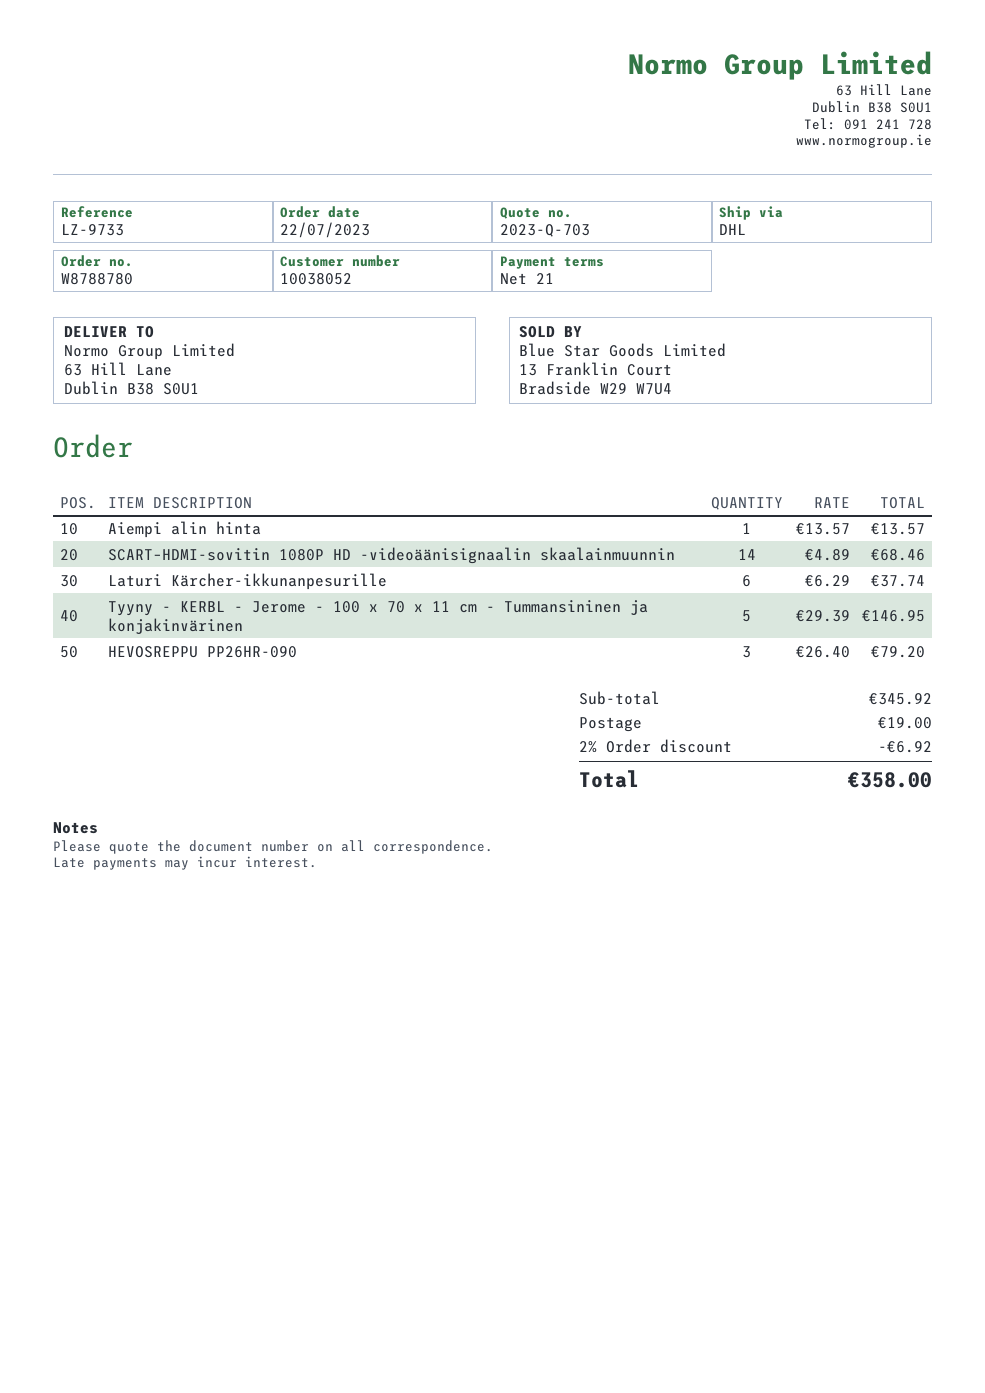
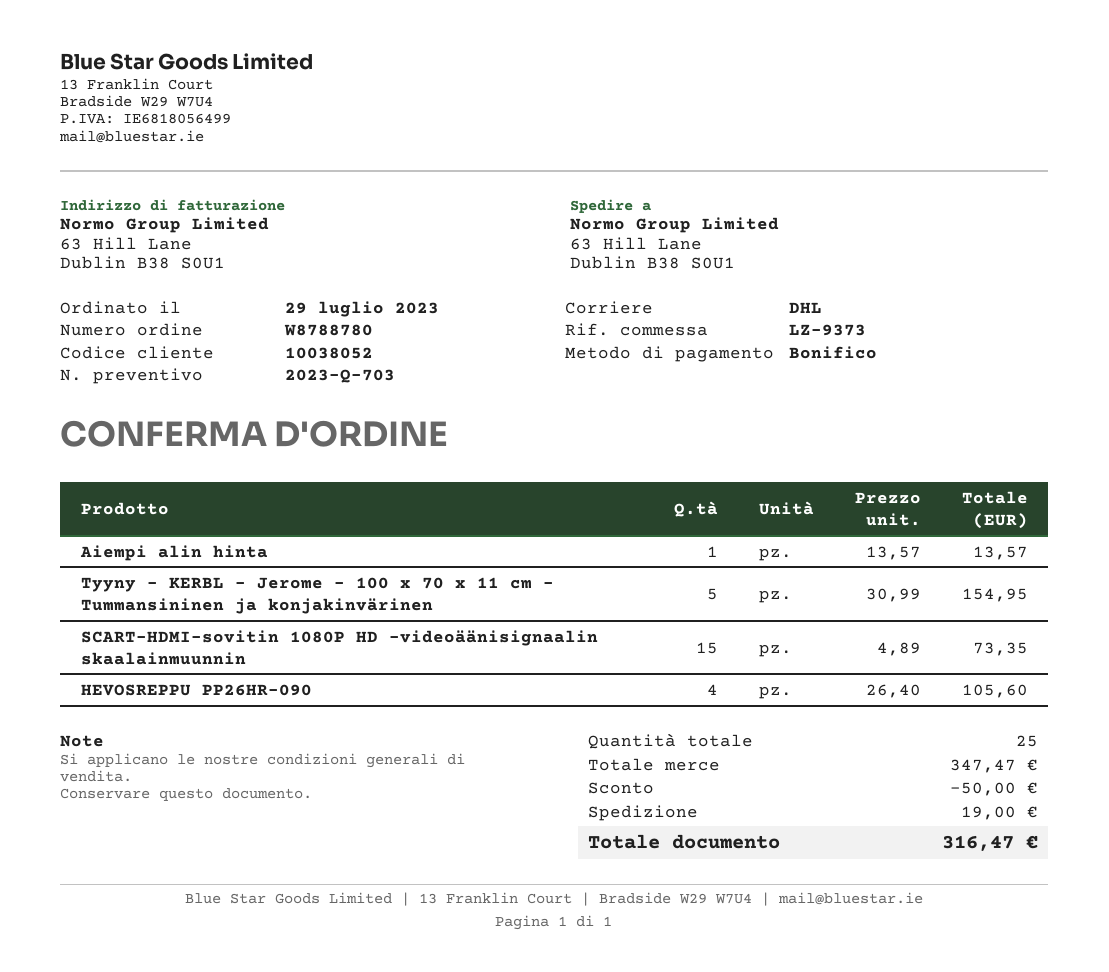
order date: 2023-07-22 -> 2023-07-29
reference: LZ-9733 -> LZ-9373
SCART–HDMI-sovitin 1080P HD -videoäänisignaalin skaalainmuunnin: 14 x 4.89 = 68.46 -> 15 x 4.89 = 73.35
Laturi Kärcher-ikkunanpesurille: 6 x 6.29 = 37.74 -> none
Tyyny - KERBL - Jerome - 100 x 70 x 11 cm - Tummansininen ja konjakinvärinen: 5 x 29.39 = 146.95 -> 5 x 30.99 = 154.95
HEVOSREPPU PP26HR-090: 3 x 26.40 = 79.20 -> 4 x 26.40 = 105.60
subtotal: 345.92 -> 347.47
discount: 6.92 -> 50.00
total: 358.00 -> 316.47

